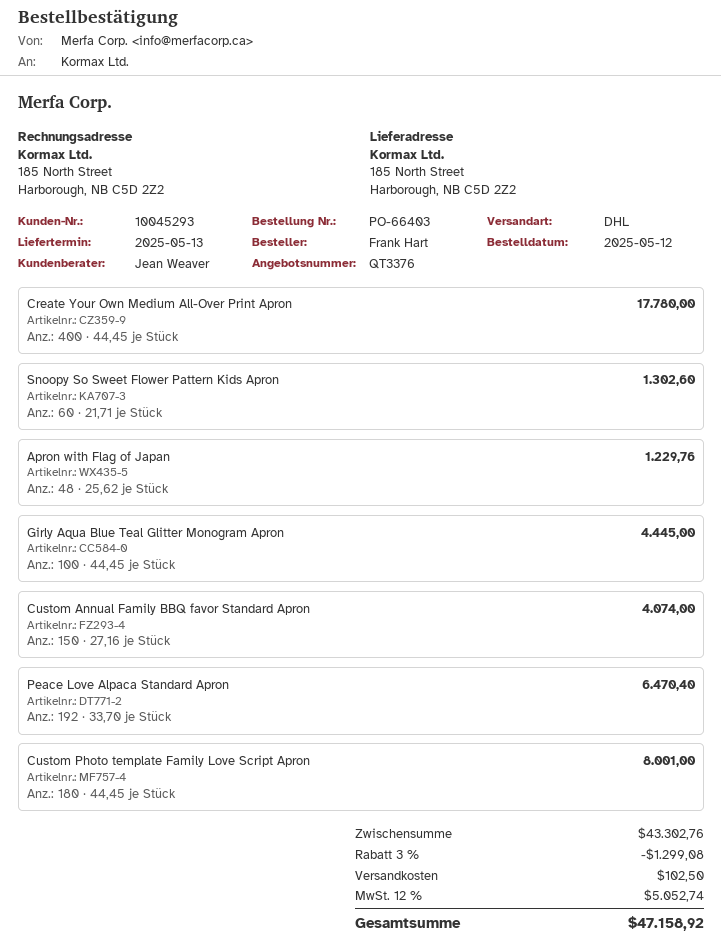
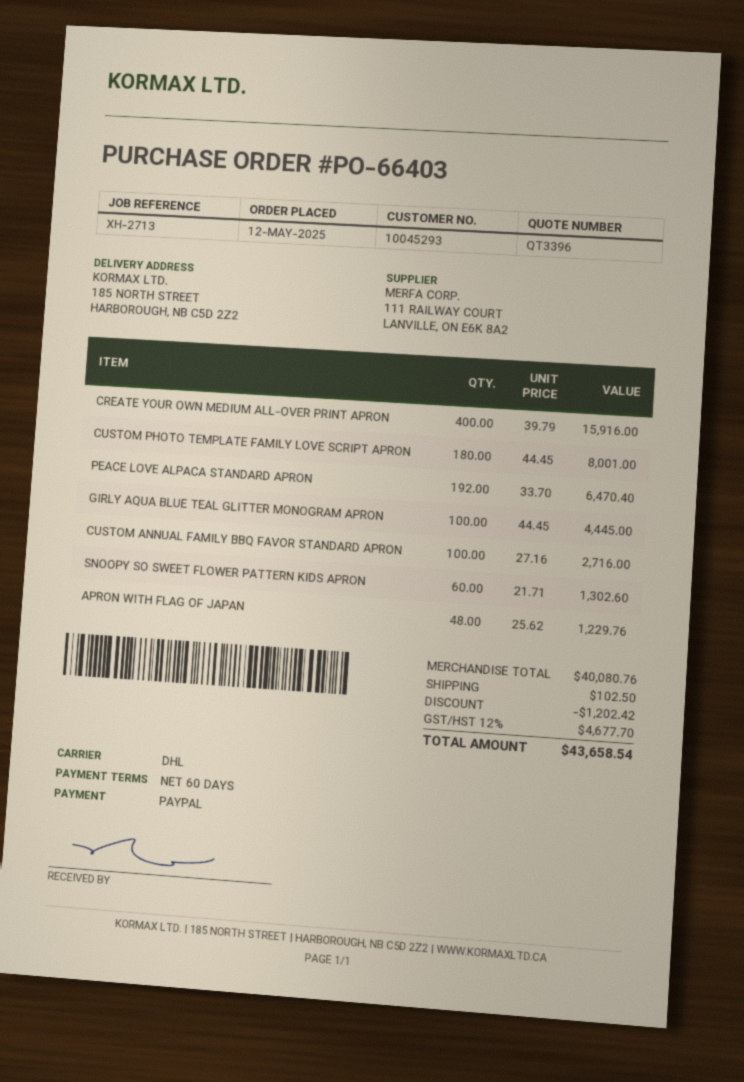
quote number: QT3376 -> QT3396
Create Your Own Medium All-Over Print Apron: 400 x 44.45 = 17780.00 -> 400 x 39.79 = 15916.00
Custom Annual Family BBQ favor Standard Apron: 150 x 27.16 = 4074.00 -> 100 x 27.16 = 2716.00
subtotal: 43302.76 -> 40080.76
discount: 1299.08 -> 1202.42
tax: 12% = 5052.74 -> 12% = 4677.70
total: 47158.92 -> 43658.54

